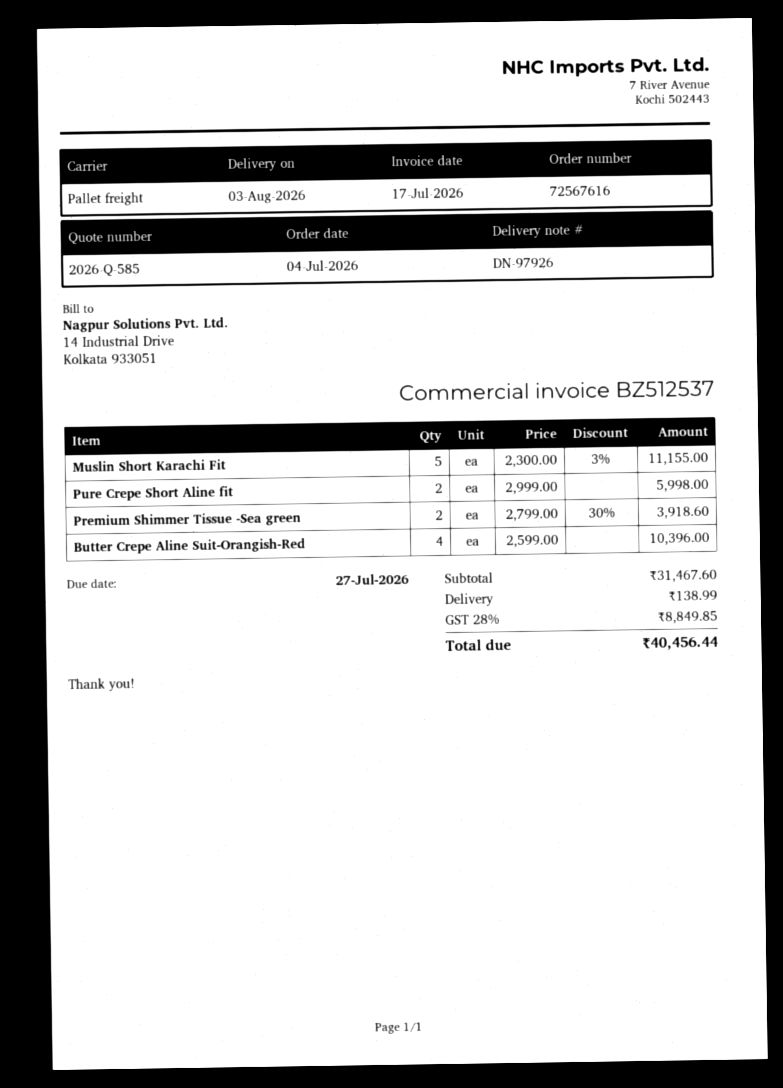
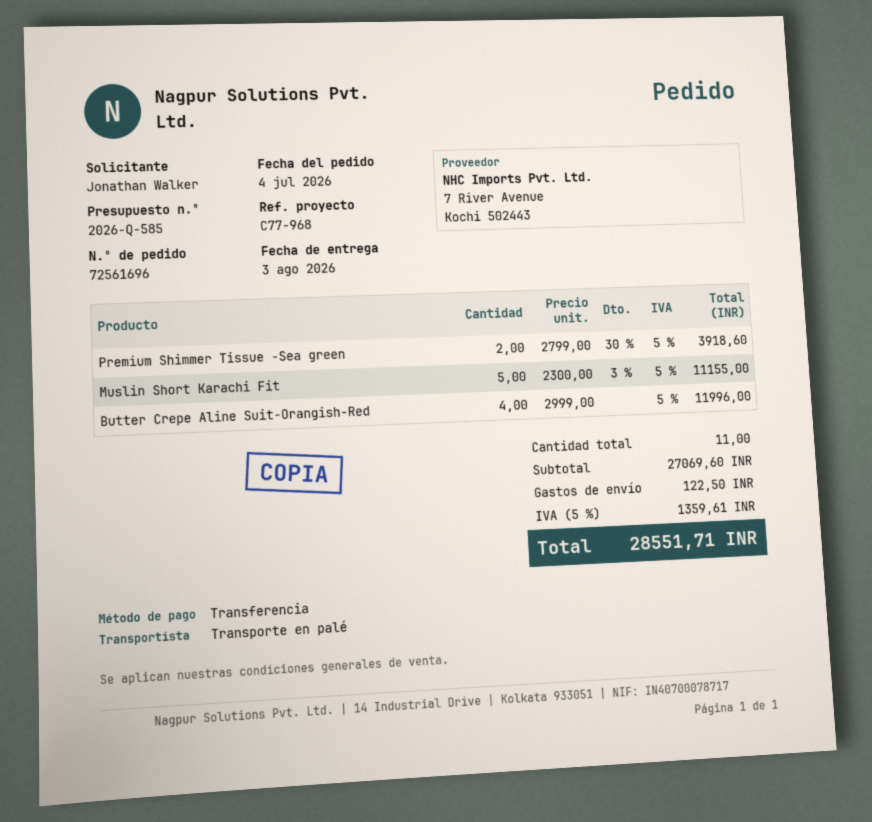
order number: 72567616 -> 72561696
Pure Crepe Short Aline fit: 2 x 2999.00 = 5998.00 -> none
Butter Crepe Aline Suit-Orangish-Red: 4 x 2599.00 = 10396.00 -> 4 x 2999.00 = 11996.00
subtotal: 31467.60 -> 27069.60
shipping: 138.99 -> 122.50
tax: 28% = 8849.85 -> 5% = 1359.61
total: 40456.44 -> 28551.71

